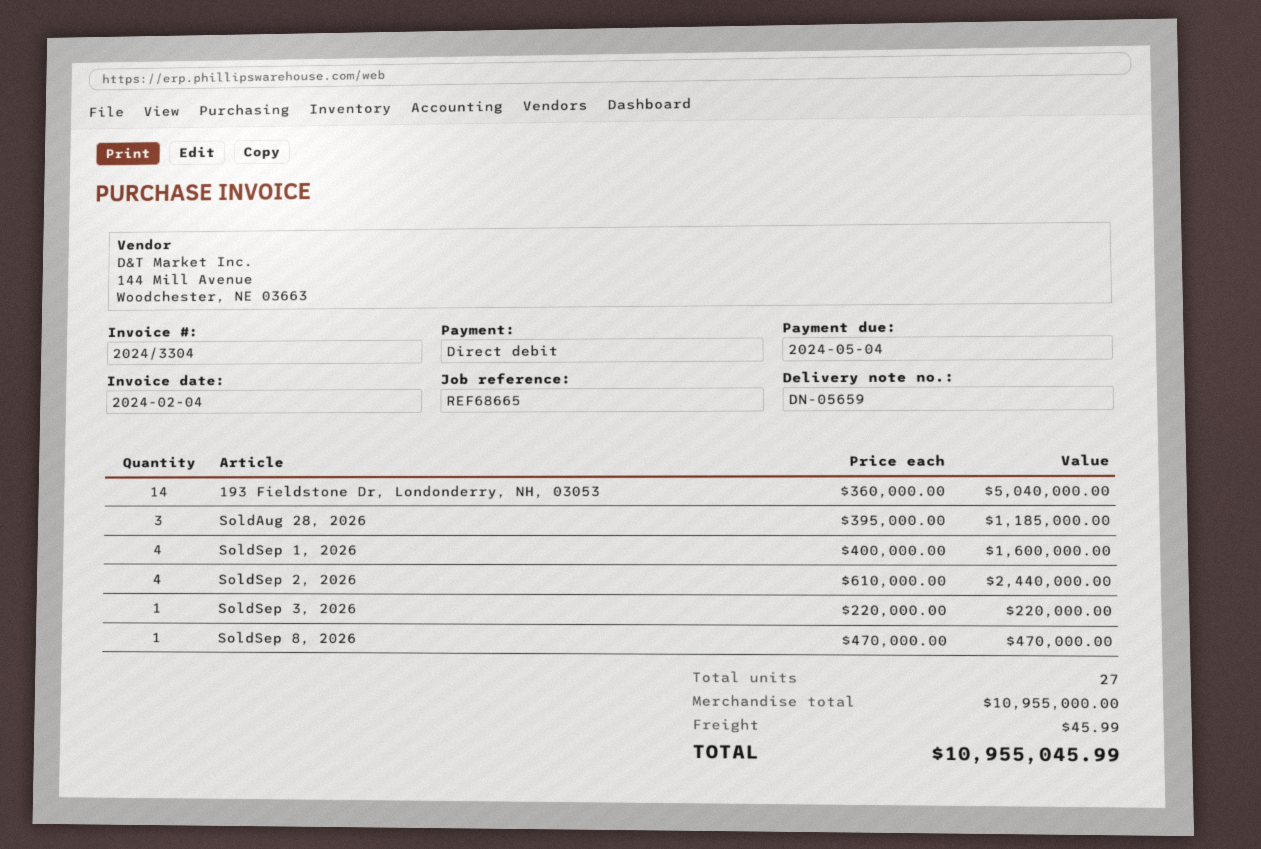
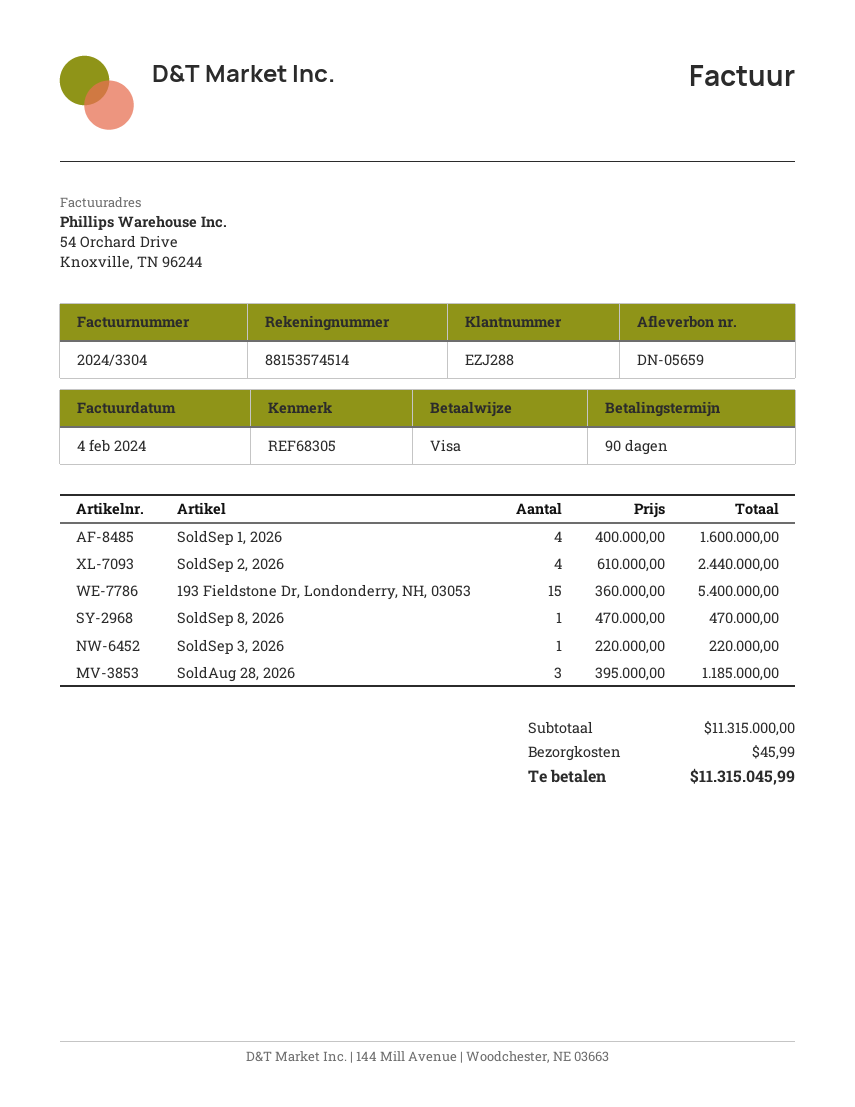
reference: REF68665 -> REF68305
payment method: direct debit -> Visa
193 Fieldstone Dr, Londonderry, NH, 03053: 14 x 360000.00 = 5040000.00 -> 15 x 360000.00 = 5400000.00
subtotal: 10955000.00 -> 11315000.00
total: 10955045.99 -> 11315045.99

